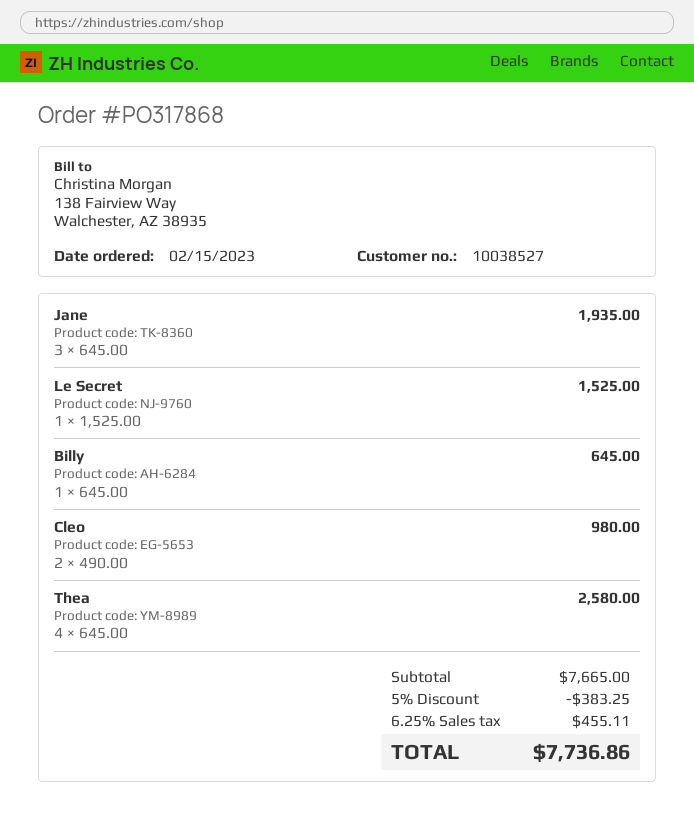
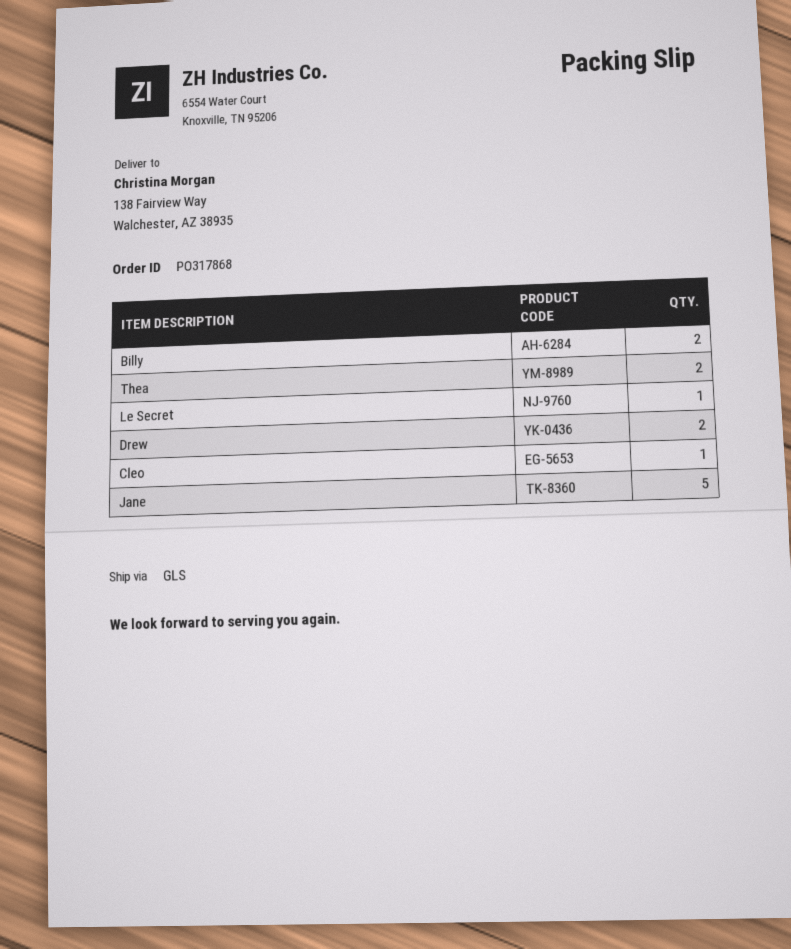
Jane: 3 -> 5
Billy: 1 -> 2
Cleo: 2 -> 1
Thea: 4 -> 2
Drew: none -> 2

